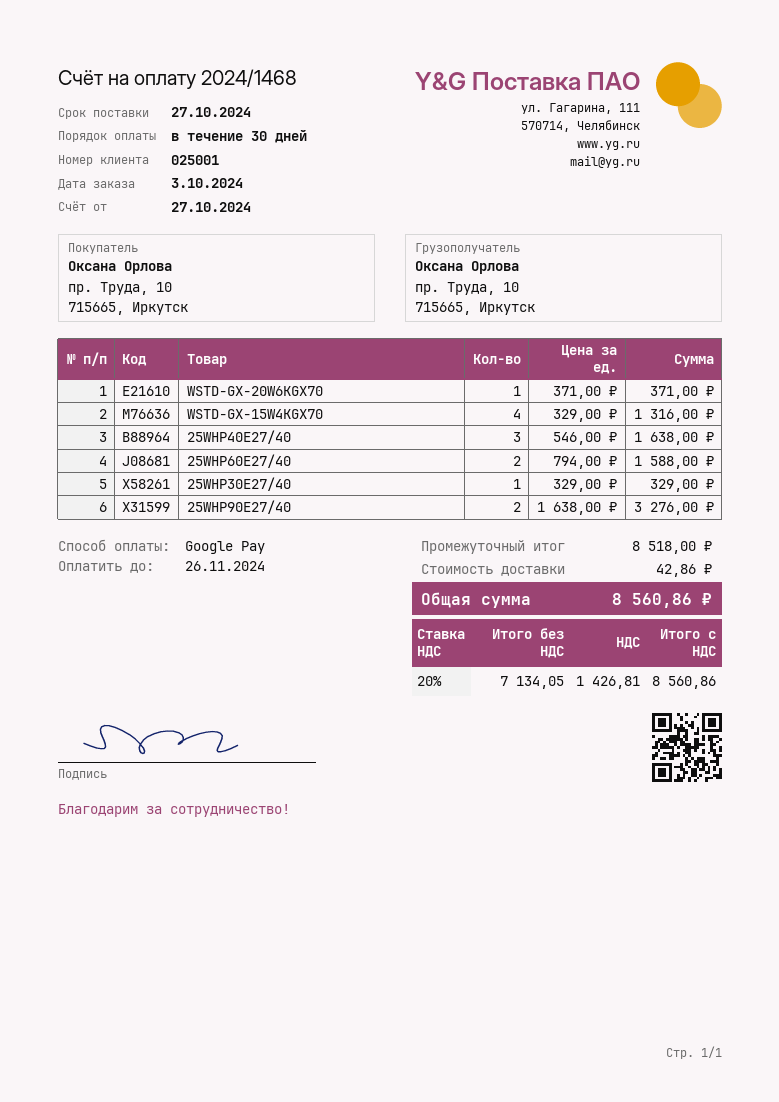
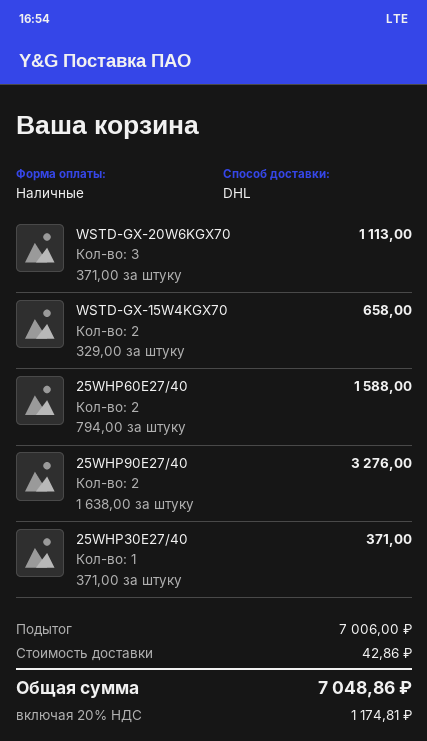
payment method: Google Pay -> cash
WSTD-GX-20W6KGX70: 1 x 371.00 = 371.00 -> 3 x 371.00 = 1113.00
WSTD-GX-15W4KGX70: 4 x 329.00 = 1316.00 -> 2 x 329.00 = 658.00
25WHP40E27/40: 3 x 546.00 = 1638.00 -> none
25WHP30E27/40: 1 x 329.00 = 329.00 -> 1 x 371.00 = 371.00
subtotal: 8518.00 -> 7006.00
tax: 20% = 1426.81 -> 20% = 1174.81
total: 8560.86 -> 7048.86

